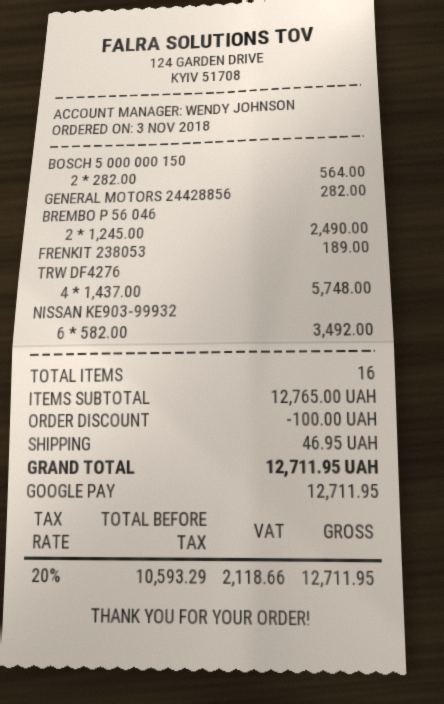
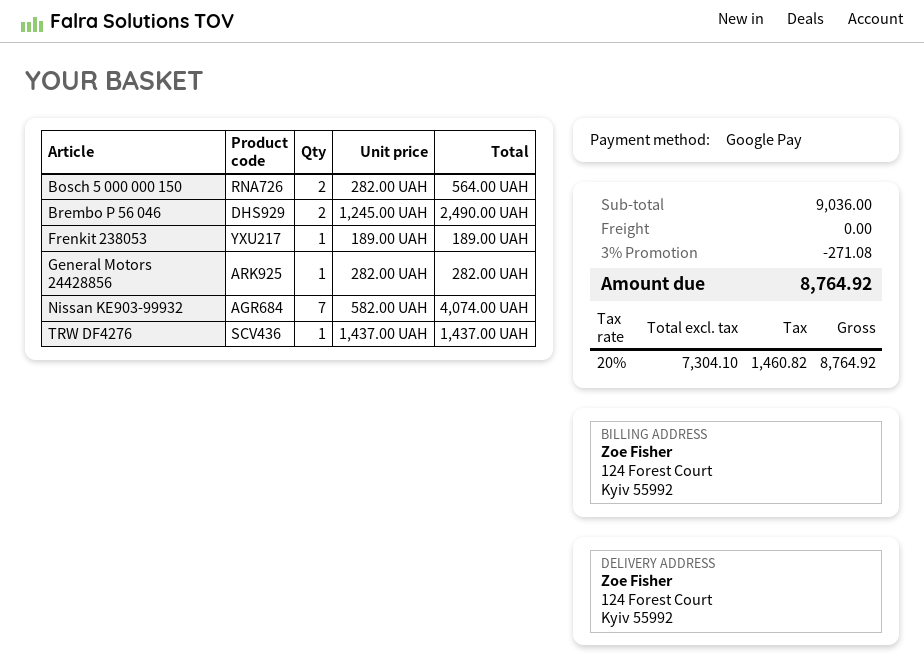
TRW DF4276: 4 x 1437.00 = 5748.00 -> 1 x 1437.00 = 1437.00
NISSAN KE903-99932: 6 x 582.00 = 3492.00 -> 7 x 582.00 = 4074.00
subtotal: 12765.00 -> 9036.00
discount: 100.00 -> 271.08
shipping: 46.95 -> 0.00
net: 10593.29 -> 7304.10
tax: 20% = 2118.66 -> 20% = 1460.82
total: 12711.95 -> 8764.92

